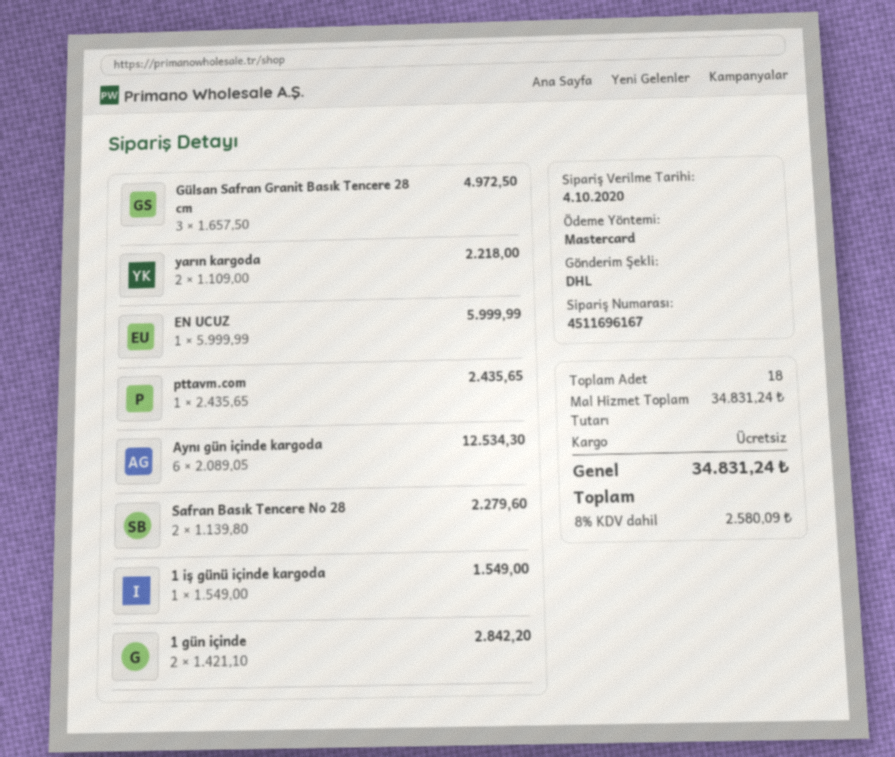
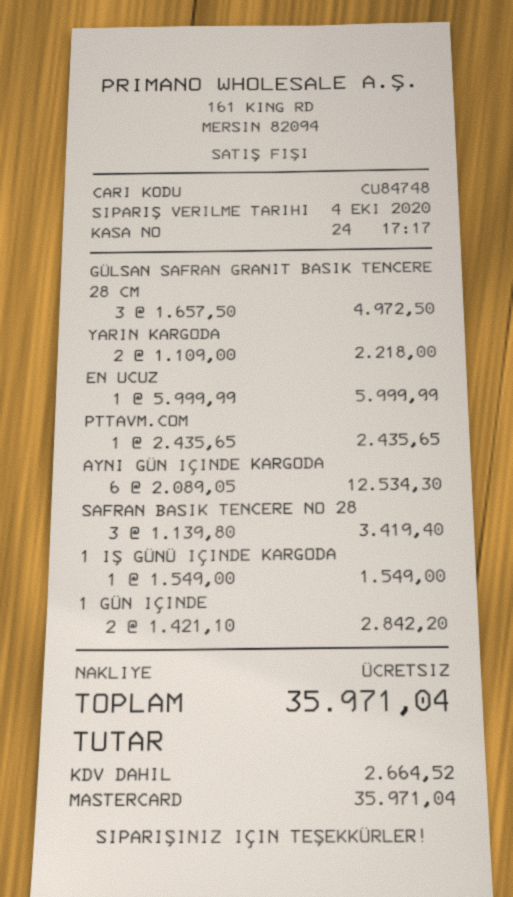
Safran Basık Tencere No 28: 2 x 1139.80 = 2279.60 -> 3 x 1139.80 = 3419.40
tax: 2580.09 -> 2664.52
total: 34831.24 -> 35971.04

